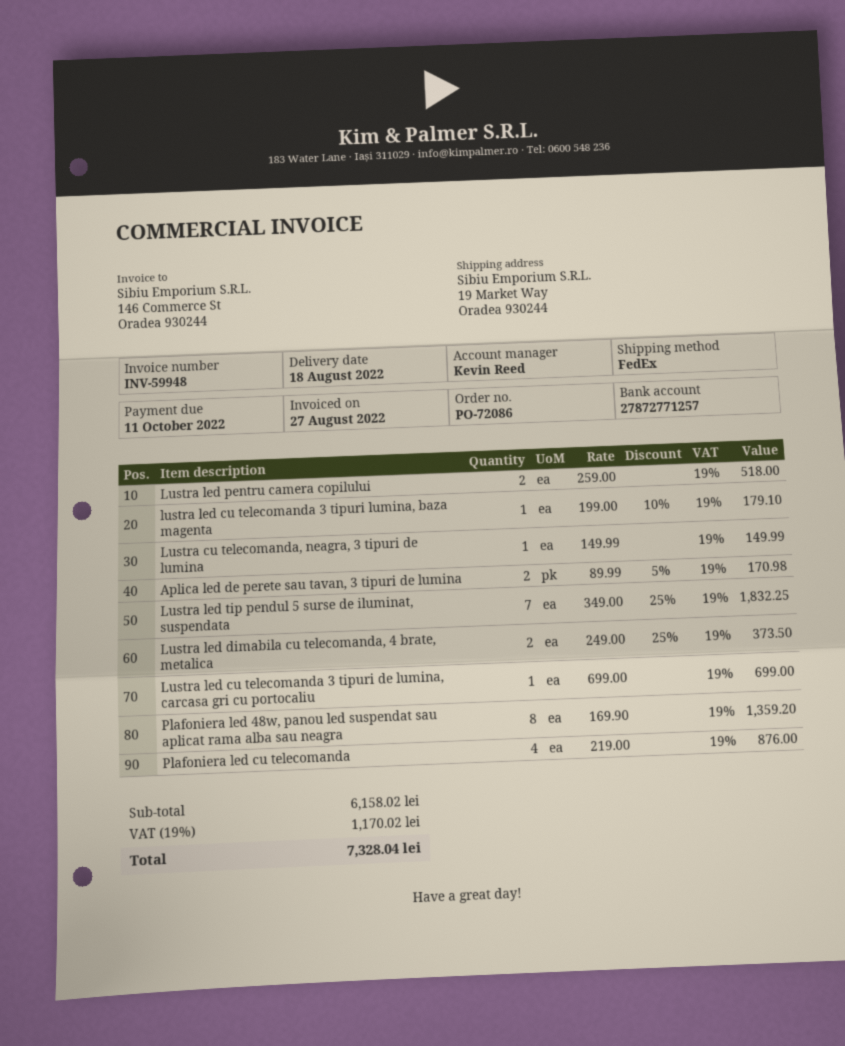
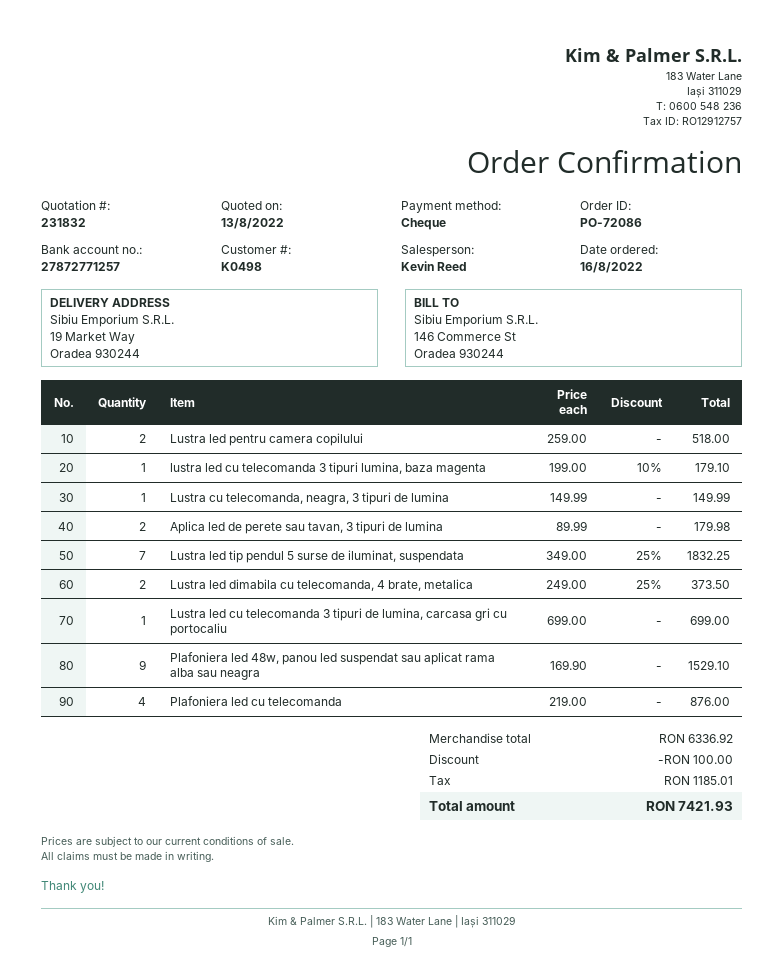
Aplica led de perete sau tavan, 3 tipuri de lumina: 2 x 89.99 - 5% = 170.98 -> 2 x 89.99 = 179.98
Plafoniera led 48w, panou led suspendat sau aplicat rama alba sau neagra: 8 x 169.90 = 1359.20 -> 9 x 169.90 = 1529.10
subtotal: 6158.02 -> 6336.92
discount: none -> 100.00
tax: 1170.02 -> 1185.01
total: 7328.04 -> 7421.93

